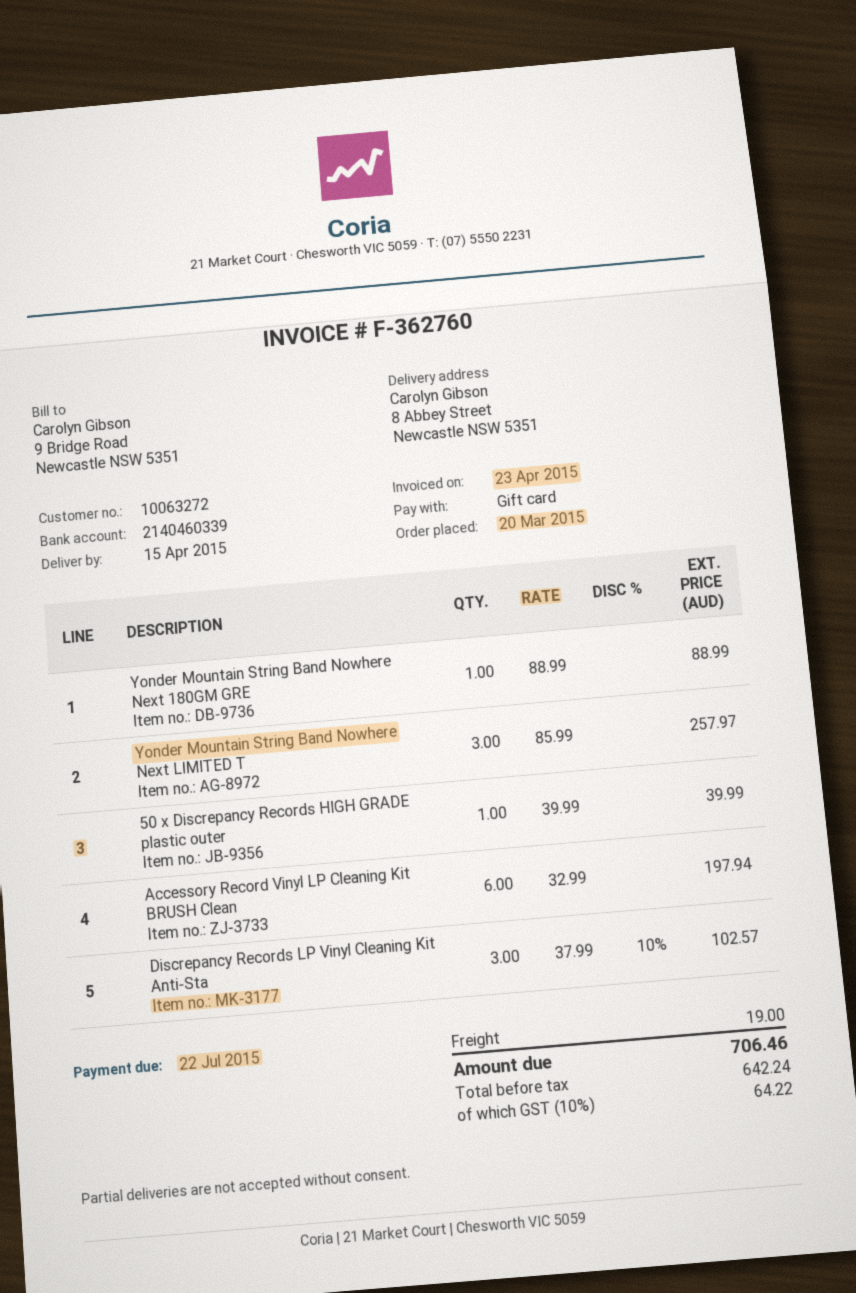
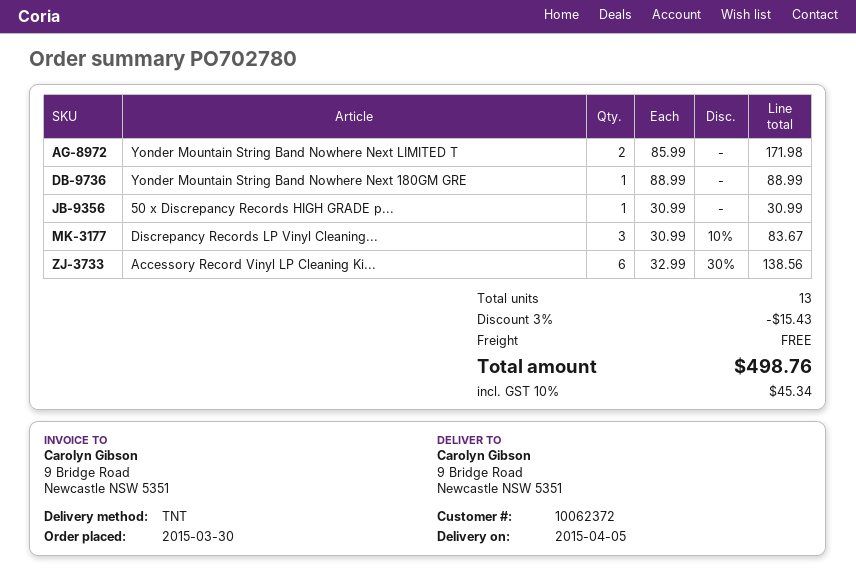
order date: 2015-03-20 -> 2015-03-30
delivery date: 2015-04-15 -> 2015-04-05
customer number: 10063272 -> 10062372
ship to: 8 Abbey Street, Newcastle NSW 5351 -> 9 Bridge Road, Newcastle NSW 5351
Yonder Mountain String Band Nowhere Next LIMITED T: 3 x 85.99 = 257.97 -> 2 x 85.99 = 171.98
50 x Discrepancy Records HIGH GRADE plastic outer: 1 x 39.99 = 39.99 -> 1 x 30.99 = 30.99
Accessory Record Vinyl LP Cleaning Kit BRUSH Clean: 6 x 32.99 = 197.94 -> 6 x 32.99 - 30% = 138.56
Discrepancy Records LP Vinyl Cleaning Kit Anti-Sta: 3 x 37.99 - 10% = 102.57 -> 3 x 30.99 - 10% = 83.67
discount: none -> 3% = 15.43
shipping: 19.00 -> 0.00
tax: 10% = 64.22 -> 10% = 45.34
total: 706.46 -> 498.76

